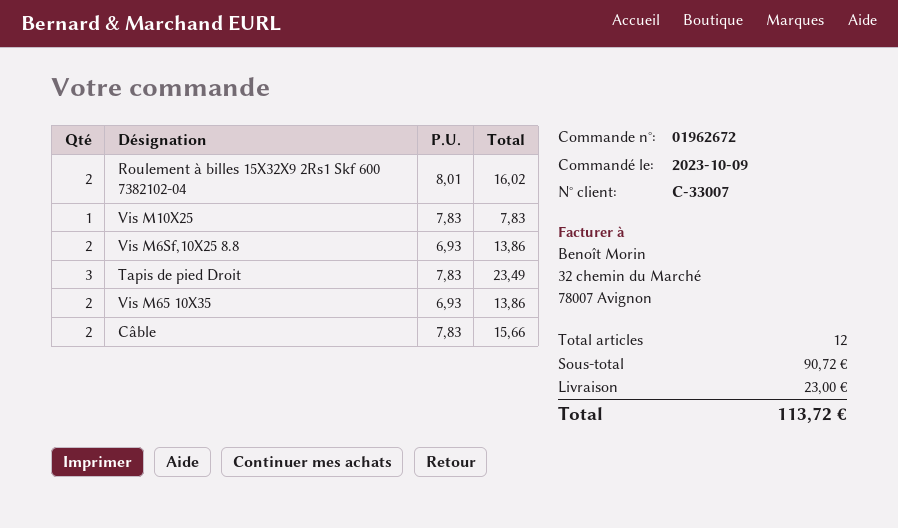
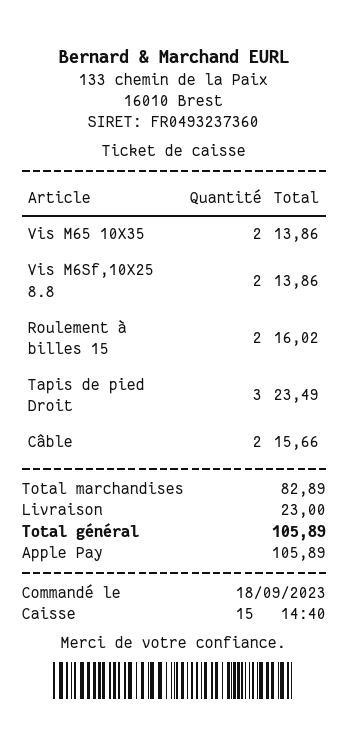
order date: 2023-10-09 -> 2023-09-18
Vis M10X25: 1 for 7.83 -> none
subtotal: 90.72 -> 82.89
total: 113.72 -> 105.89

